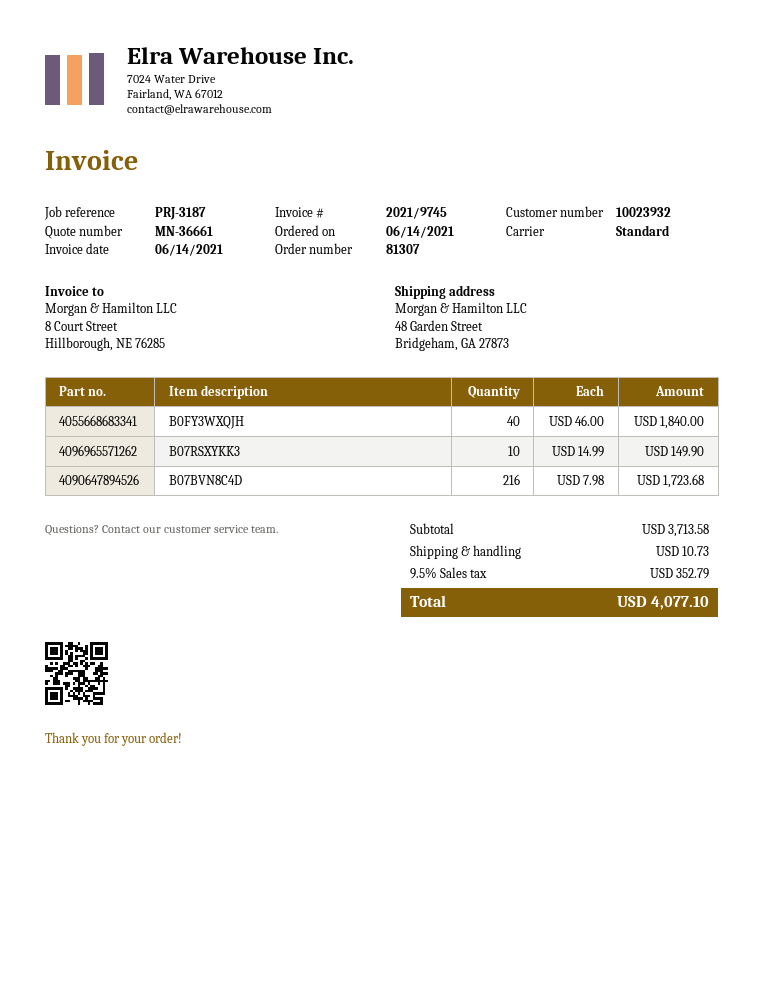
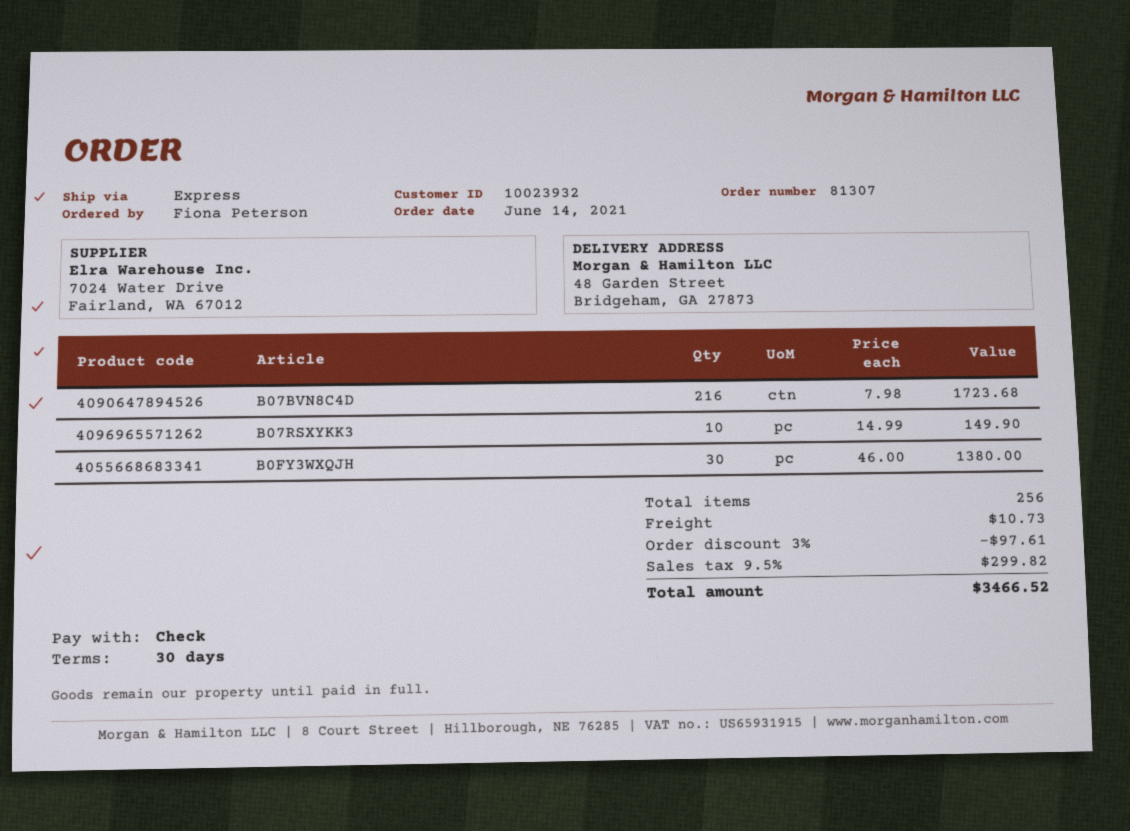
shipping method: standard -> express
B0FY3WXQJH: 40 x 46.00 = 1840.00 -> 30 x 46.00 = 1380.00
discount: none -> 3% = 97.61
tax: 9.5% = 352.79 -> 9.5% = 299.82
total: 4077.10 -> 3466.52

